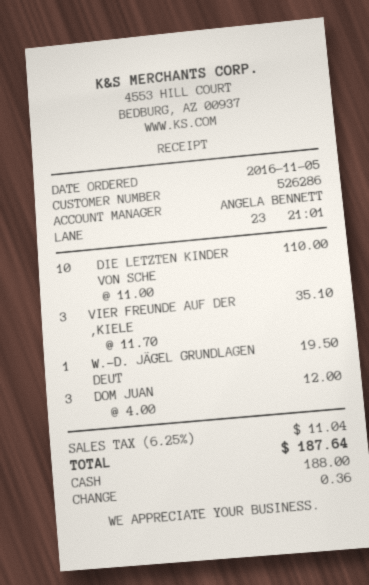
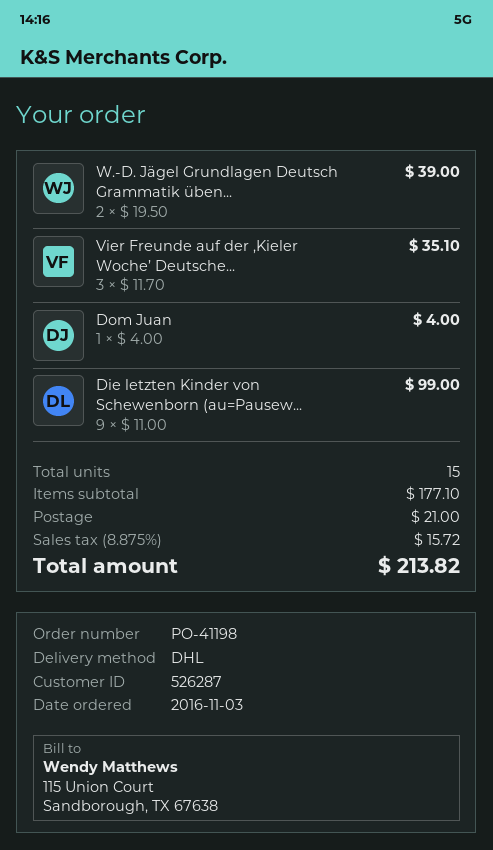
order date: 2016-11-05 -> 2016-11-03
customer number: 526286 -> 526287
DIE LETZTEN KINDER VON SCHE: 10 x 11.00 = 110.00 -> 9 x 11.00 = 99.00
W.-D. JÄGEL GRUNDLAGEN DEUT: 1 x 19.50 = 19.50 -> 2 x 19.50 = 39.00
DOM JUAN: 3 x 4.00 = 12.00 -> 1 x 4.00 = 4.00
shipping: none -> 21.00
tax: 6.25% = 11.04 -> 8.875% = 15.72
total: 187.64 -> 213.82

